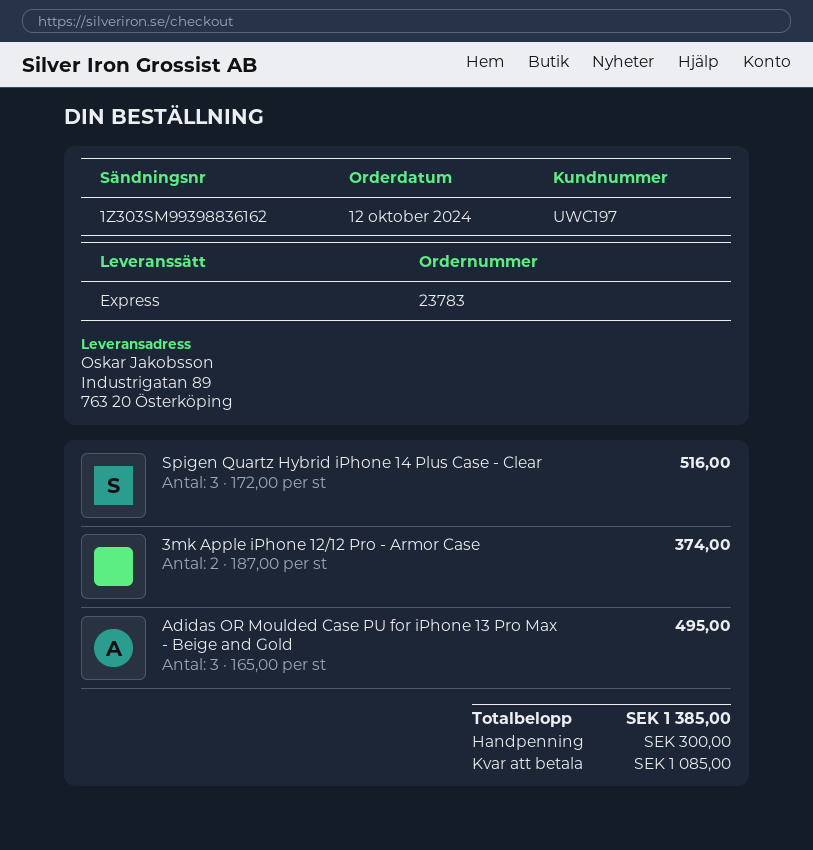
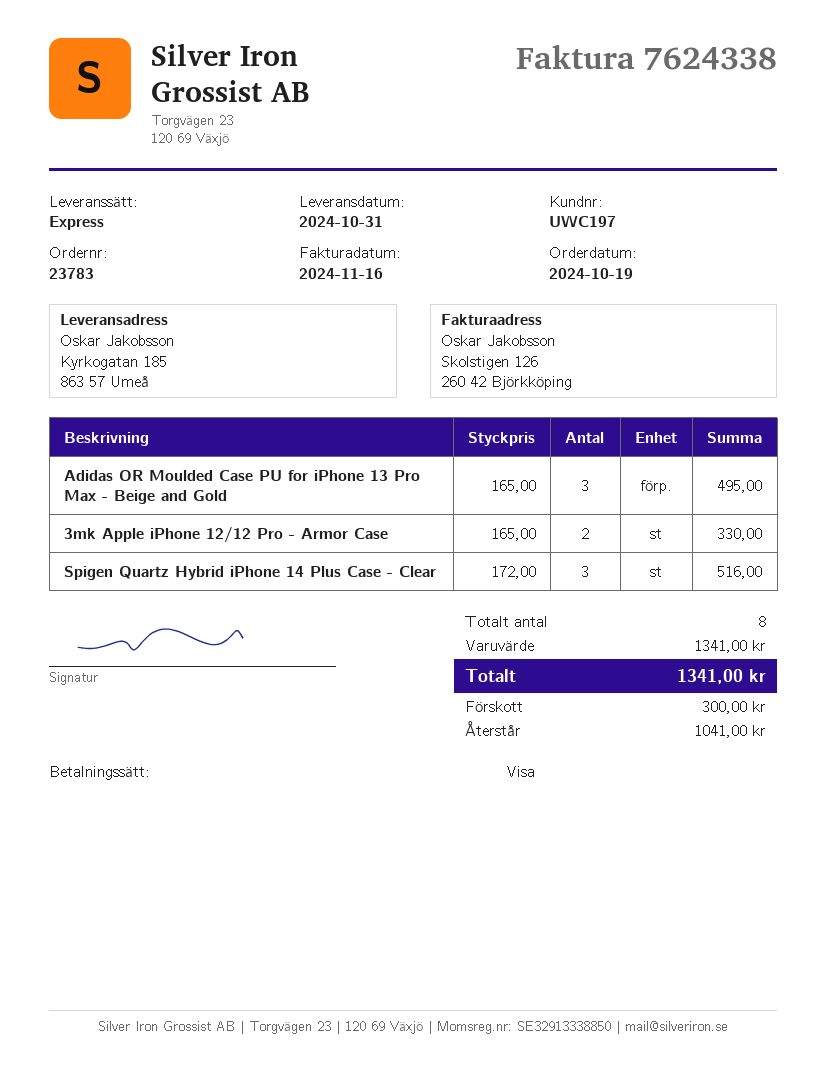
order date: 2024-10-12 -> 2024-10-19
ship to: Industrigatan 89, 763 20 Österköping -> Kyrkogatan 185, 863 57 Umeå
3mk Apple iPhone 12/12 Pro - Armor Case: 2 x 187.00 = 374.00 -> 2 x 165.00 = 330.00
total: 1385.00 -> 1341.00
balance: 1085.00 -> 1041.00

